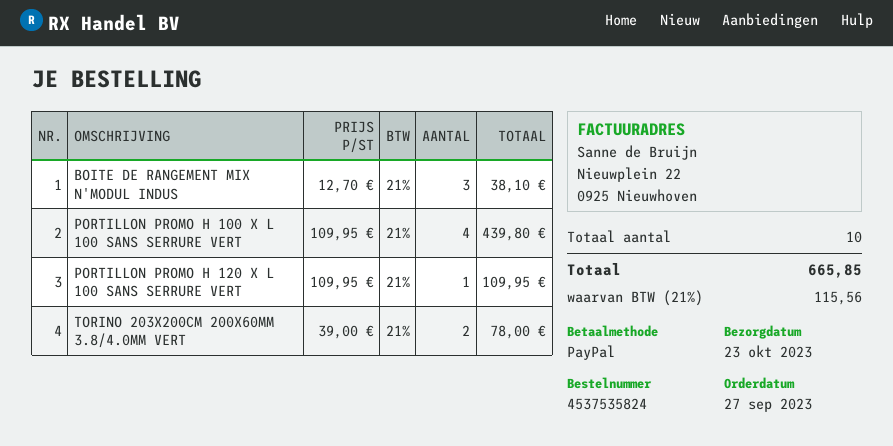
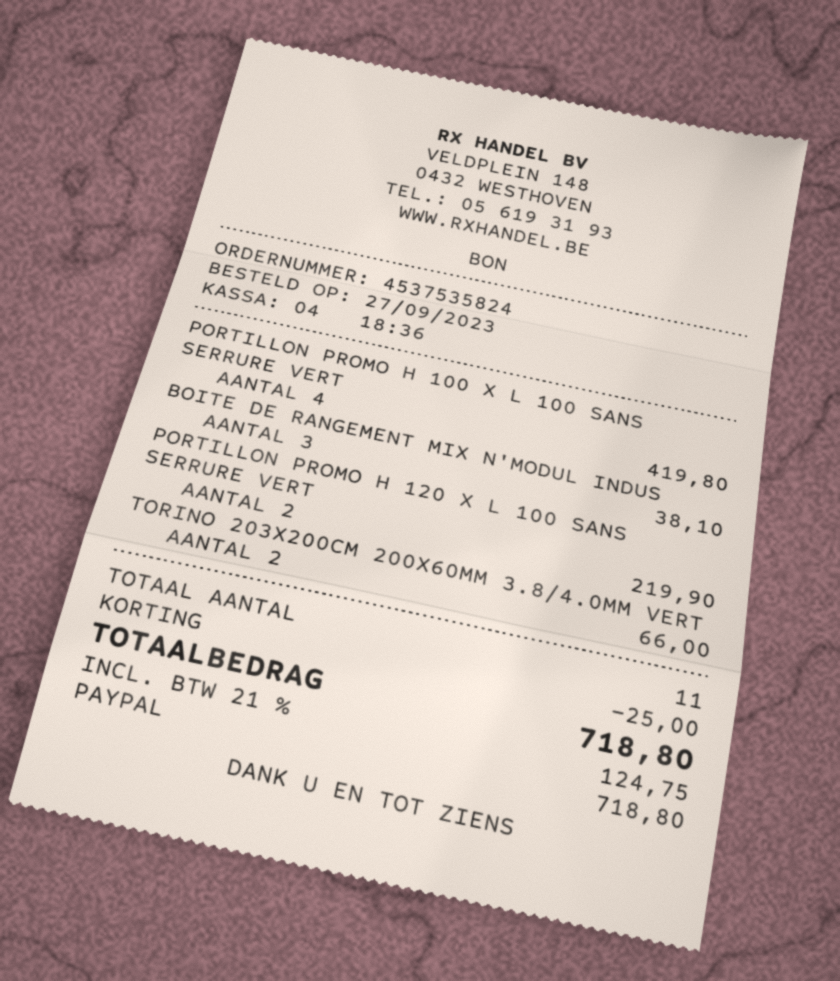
PORTILLON PROMO H 100 X L 100 SANS SERRURE VERT: 4 for 439.80 -> 4 for 419.80
PORTILLON PROMO H 120 X L 100 SANS SERRURE VERT: 1 for 109.95 -> 2 for 219.90
TORINO 203X200CM 200X60MM 3.8/4.0MM VERT: 2 for 78.00 -> 2 for 66.00
total quantity: 10 -> 11
discount: none -> 25.00
tax: 21% = 115.56 -> 21% = 124.75
total: 665.85 -> 718.80

